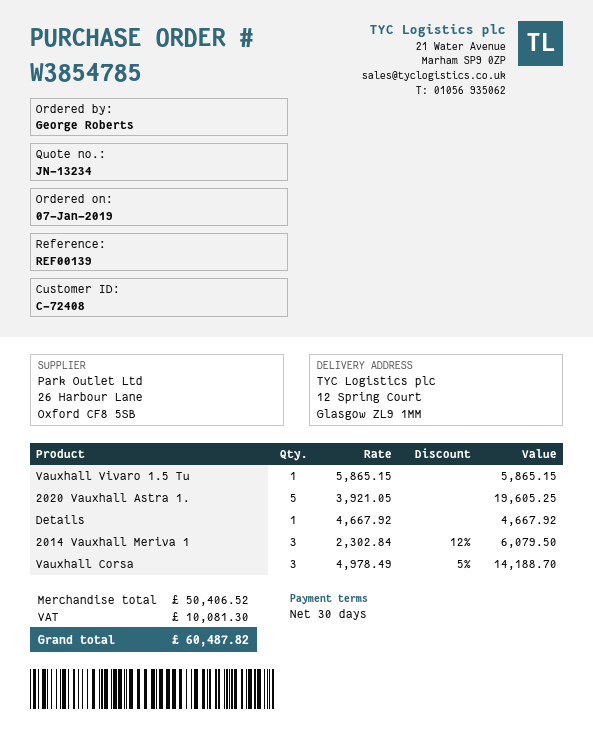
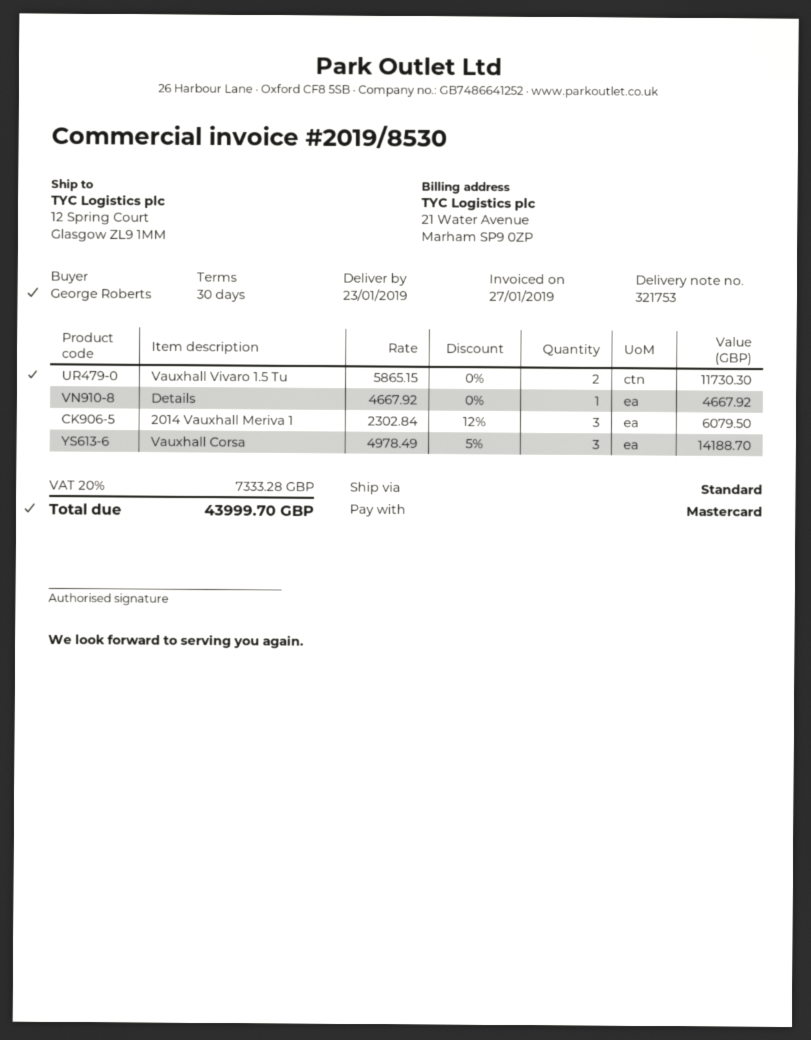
Vauxhall Vivaro 1.5 Tu: 1 x 5865.15 = 5865.15 -> 2 x 5865.15 = 11730.30
2020 Vauxhall Astra 1.: 5 x 3921.05 = 19605.25 -> none
tax: 10081.30 -> 7333.28
total: 60487.82 -> 43999.70

